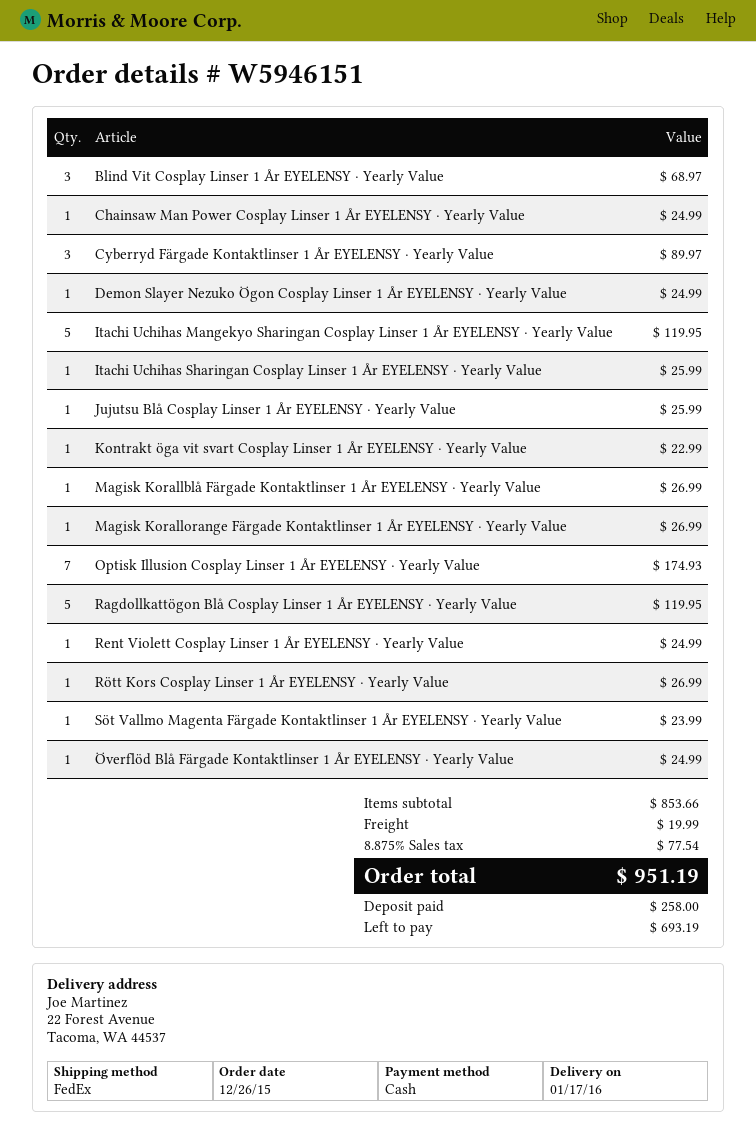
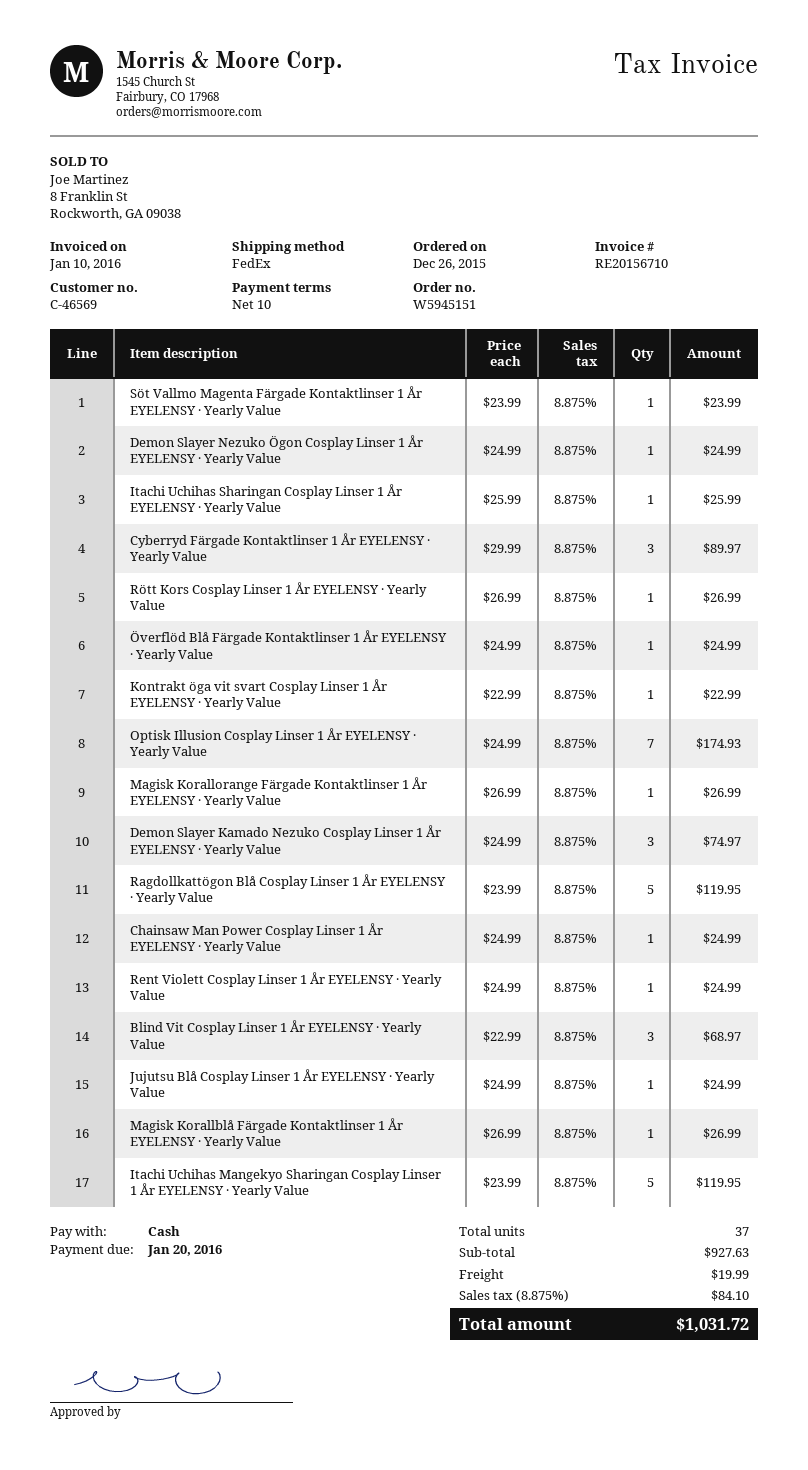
order number: W5946151 -> W5945151
Jujutsu Blå Cosplay Linser 1 År EYELENSY · Yearly Value: 1 for 25.99 -> 1 for 24.99
Demon Slayer Kamado Nezuko Cosplay Linser 1 År EYELENSY · Yearly Value: none -> 3 for 74.97
subtotal: 853.66 -> 927.63
tax: 8.875% = 77.54 -> 8.875% = 84.10
total: 951.19 -> 1031.72

